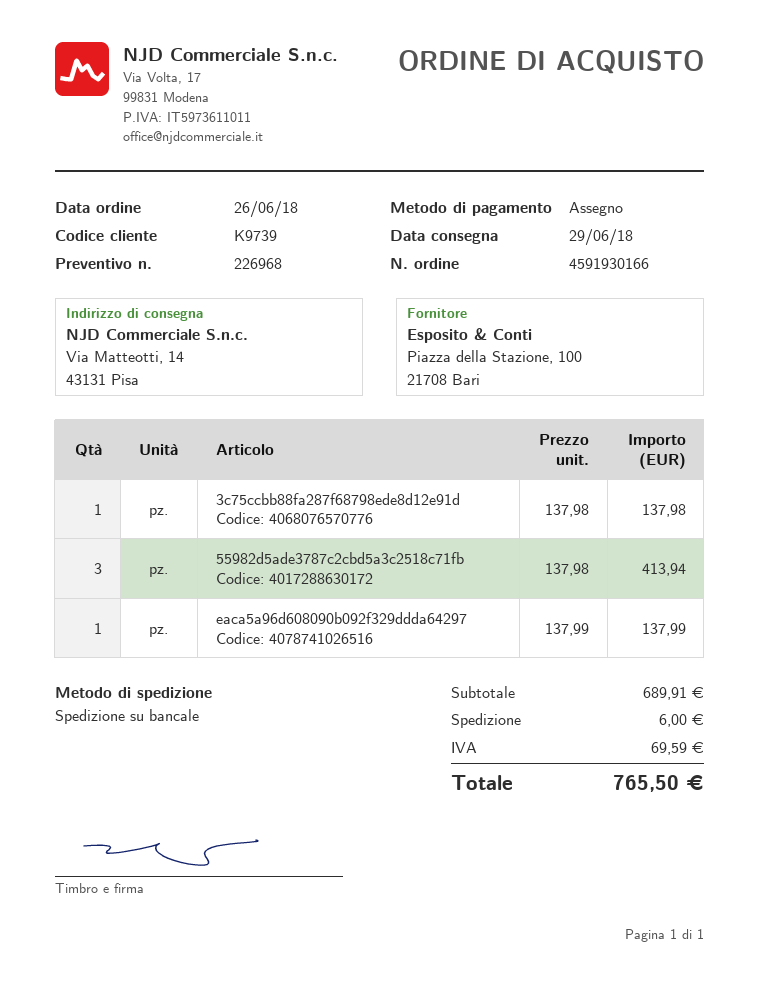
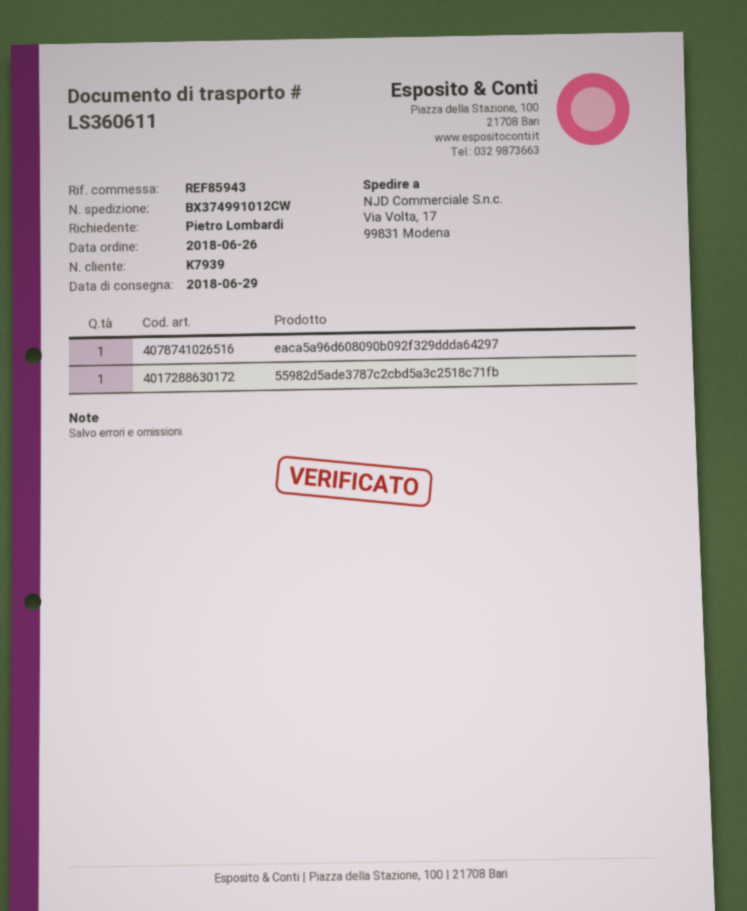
customer number: K9739 -> K7939
ship to: Via Matteotti, 14, 43131 Pisa -> Via Volta, 17, 99831 Modena
3c75ccbb88fa287f68798ede8d12e91d: 1 -> none
55982d5ade3787c2cbd5a3c2518c71fb: 3 -> 1

